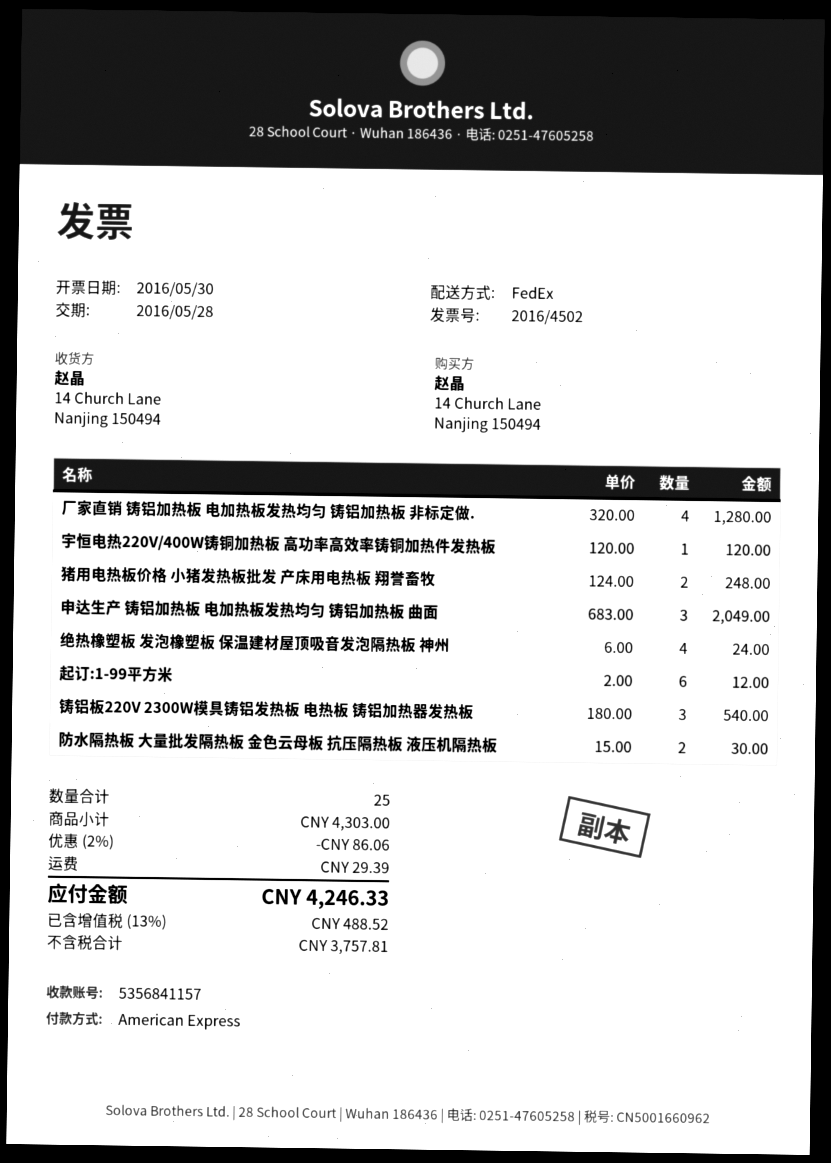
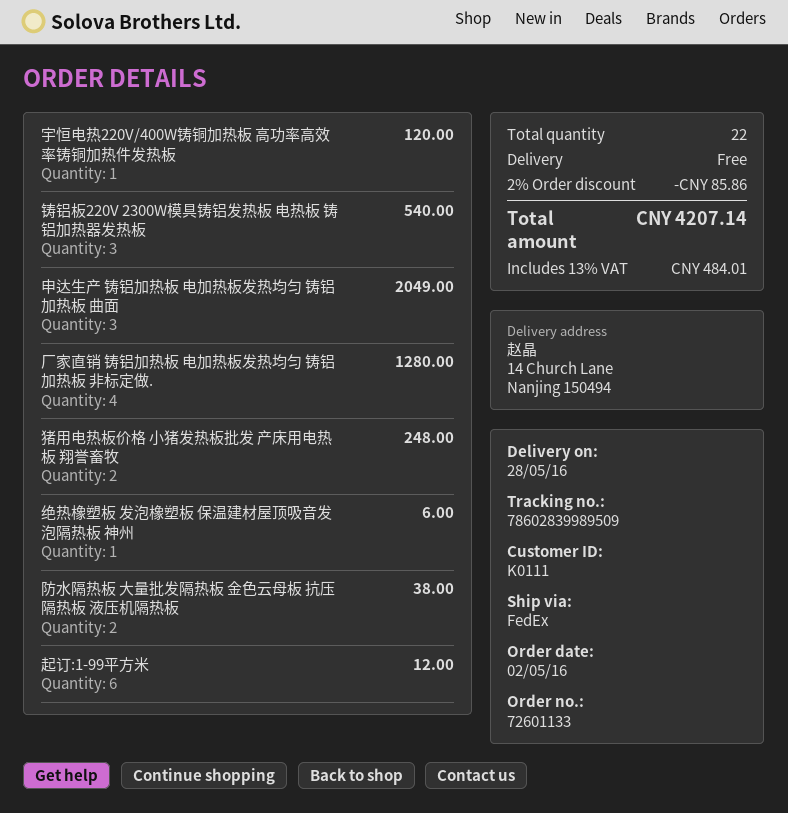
绝热橡塑板 发泡橡塑板 保温建材屋顶吸音发泡隔热板 神州: 4 for 24.00 -> 1 for 6.00
防水隔热板 大量批发隔热板 金色云母板 抗压隔热板 液压机隔热板: 2 for 30.00 -> 2 for 38.00
total quantity: 25 -> 22
discount: 2% = 86.06 -> 2% = 85.86
shipping: 29.39 -> 0.00
tax: 13% = 488.52 -> 13% = 484.01
total: 4246.33 -> 4207.14

